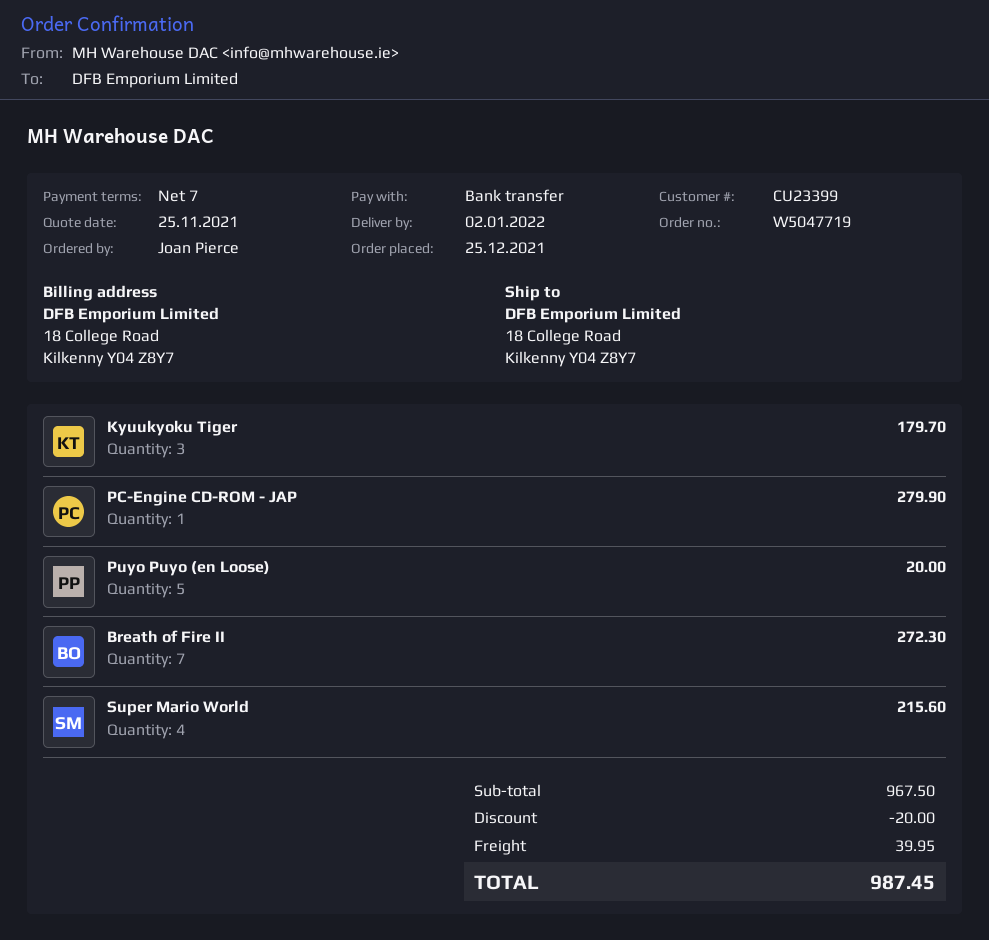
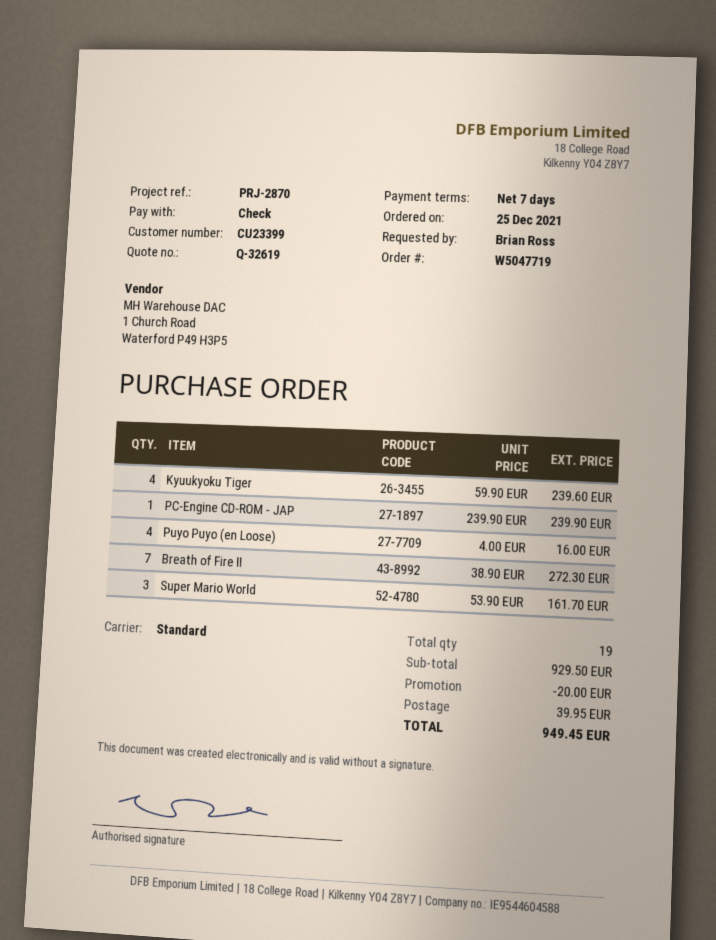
ordered by: Joan Pierce -> Brian Ross
payment method: bank transfer -> cheque
Kyuukyoku Tiger: 3 for 179.70 -> 4 for 239.60
PC-Engine CD-ROM - JAP: 1 for 279.90 -> 1 for 239.90
Puyo Puyo (en Loose): 5 for 20.00 -> 4 for 16.00
Super Mario World: 4 for 215.60 -> 3 for 161.70
subtotal: 967.50 -> 929.50
total: 987.45 -> 949.45

